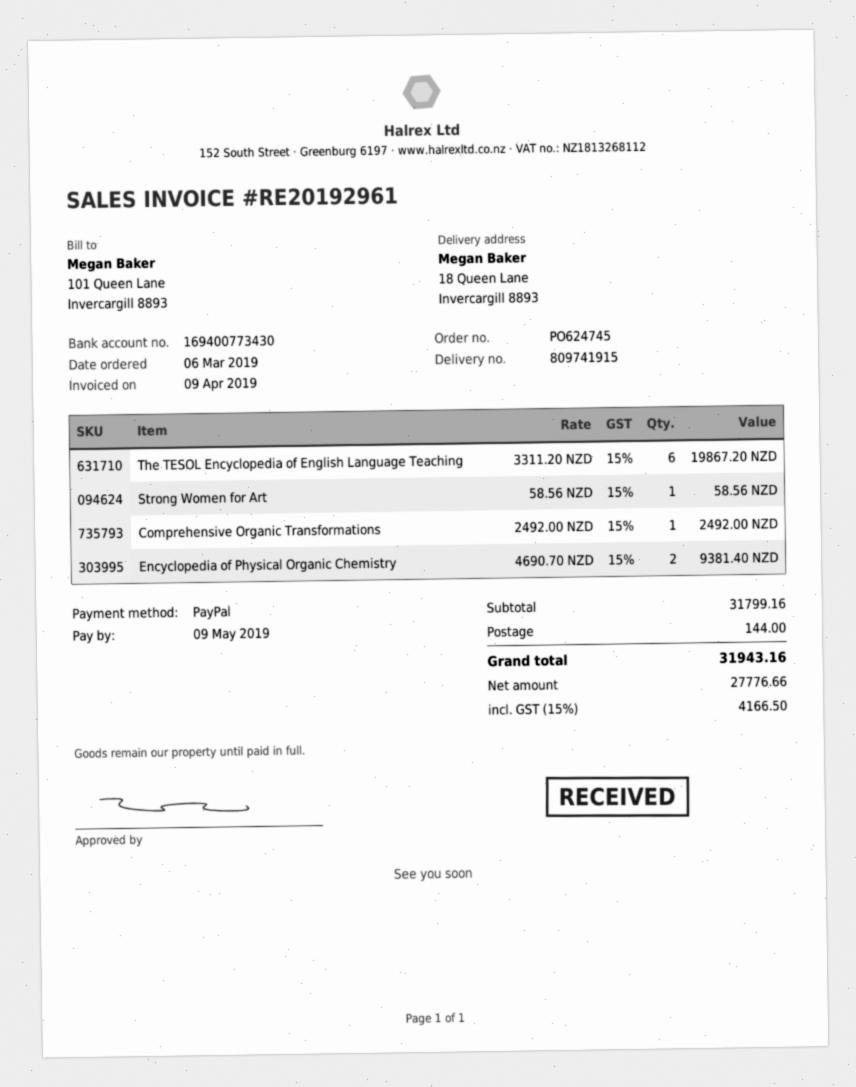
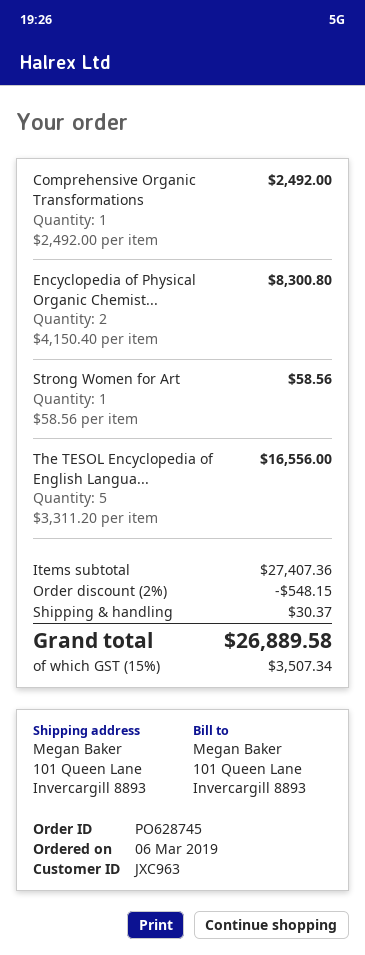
order number: PO624745 -> PO628745
ship to: 18 Queen Lane, Invercargill 8893 -> 101 Queen Lane, Invercargill 8893
The TESOL Encyclopedia of English Language Teaching: 6 x 3311.20 = 19867.20 -> 5 x 3311.20 = 16556.00
Encyclopedia of Physical Organic Chemistry: 2 x 4690.70 = 9381.40 -> 2 x 4150.40 = 8300.80
subtotal: 31799.16 -> 27407.36
discount: none -> 2% = 548.15
shipping: 144.00 -> 30.37
tax: 15% = 4166.50 -> 15% = 3507.34
total: 31943.16 -> 26889.58

